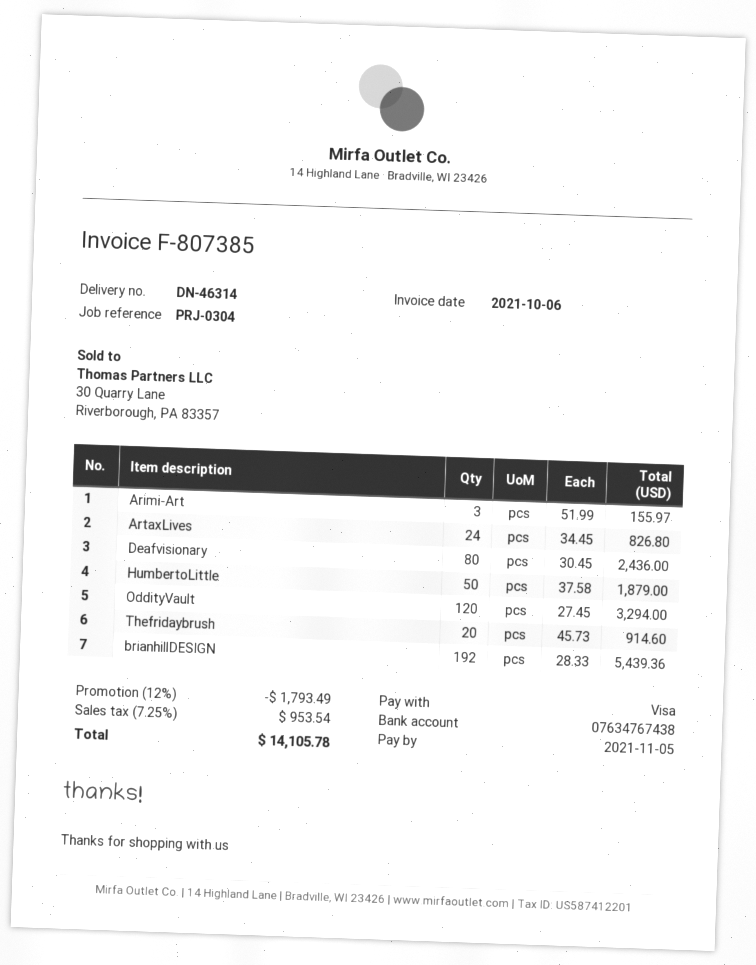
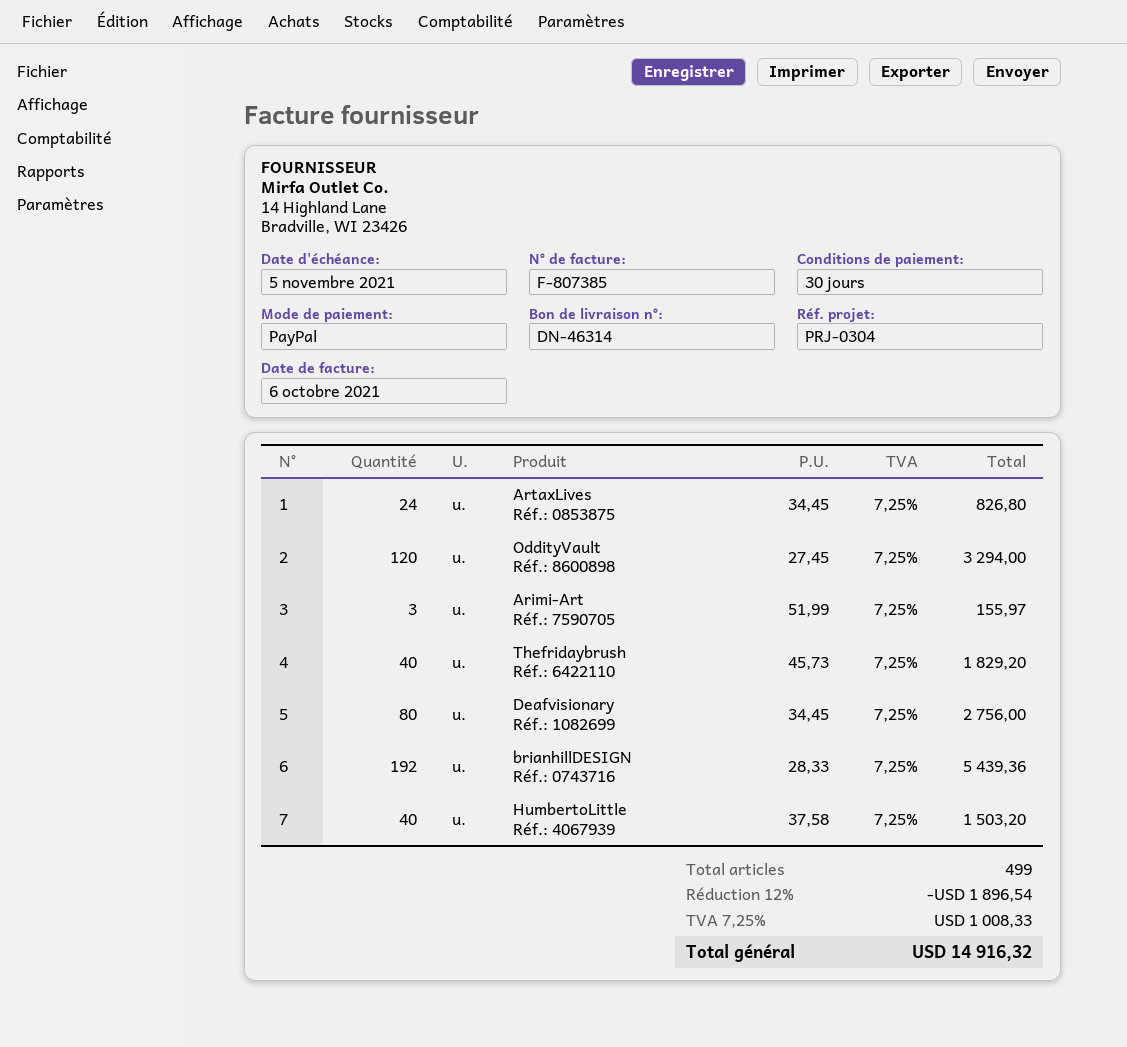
payment method: Visa -> PayPal
Deafvisionary: 80 x 30.45 = 2436.00 -> 80 x 34.45 = 2756.00
HumbertoLittle: 50 x 37.58 = 1879.00 -> 40 x 37.58 = 1503.20
Thefridaybrush: 20 x 45.73 = 914.60 -> 40 x 45.73 = 1829.20
discount: 12% = 1793.49 -> 12% = 1896.54
tax: 7.25% = 953.54 -> 7.25% = 1008.33
total: 14105.78 -> 14916.32

